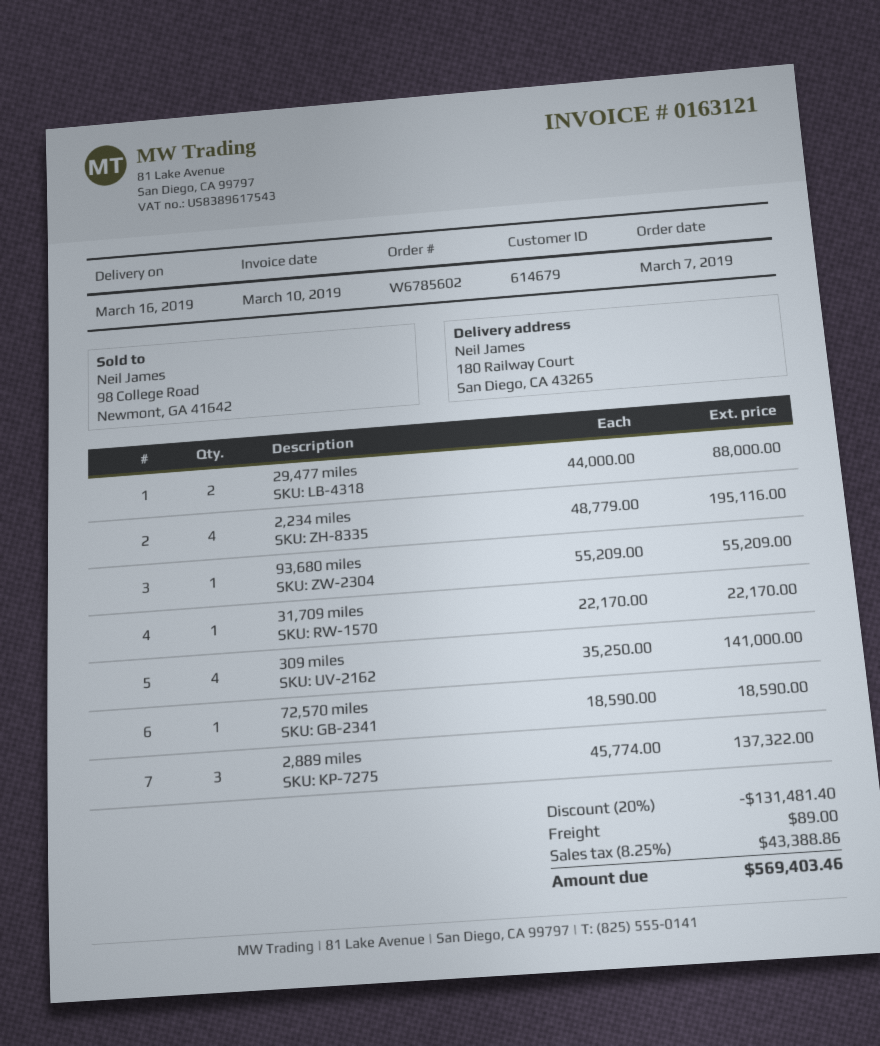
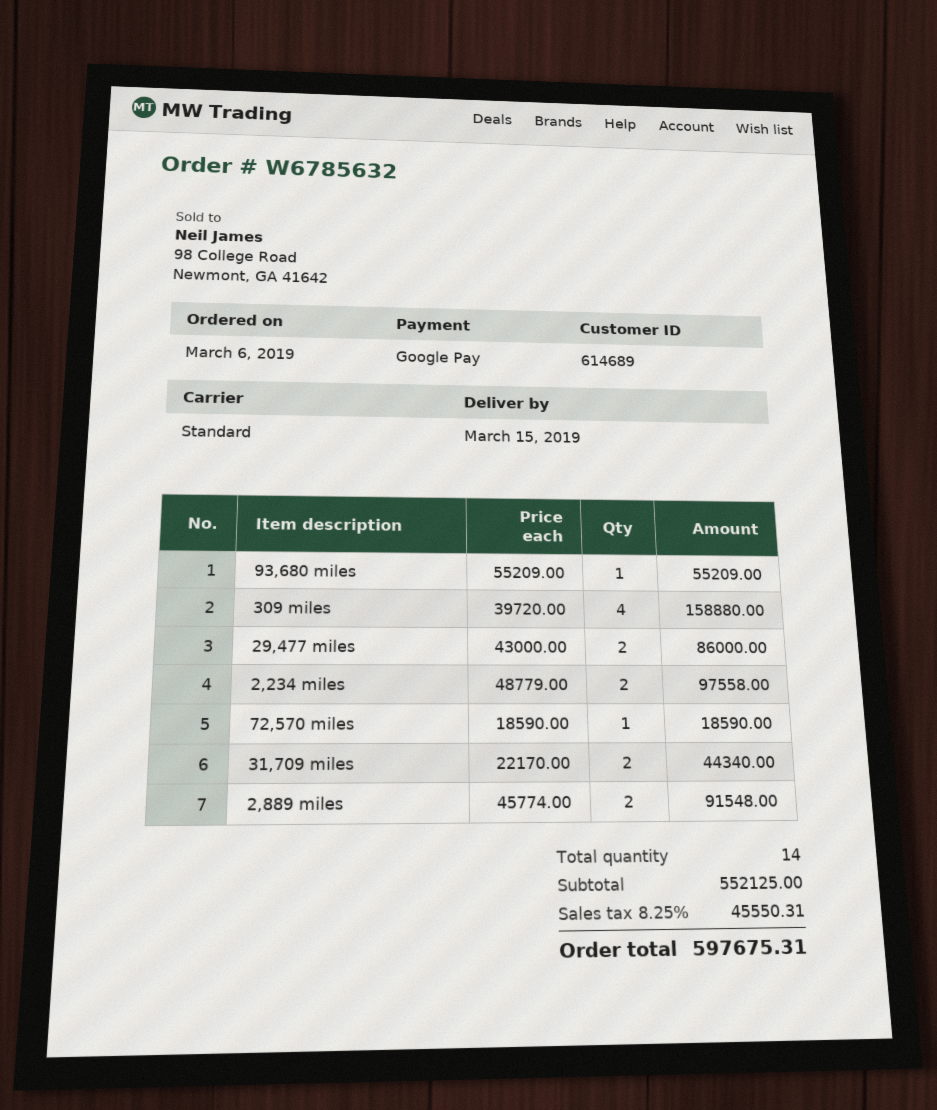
order number: W6785602 -> W6785632
order date: 2019-03-07 -> 2019-03-06
delivery date: 2019-03-16 -> 2019-03-15
customer number: 614679 -> 614689
29,477 miles: 2 x 44000.00 = 88000.00 -> 2 x 43000.00 = 86000.00
2,234 miles: 4 x 48779.00 = 195116.00 -> 2 x 48779.00 = 97558.00
31,709 miles: 1 x 22170.00 = 22170.00 -> 2 x 22170.00 = 44340.00
309 miles: 4 x 35250.00 = 141000.00 -> 4 x 39720.00 = 158880.00
2,889 miles: 3 x 45774.00 = 137322.00 -> 2 x 45774.00 = 91548.00
discount: 20% = 131481.40 -> none
shipping: 89.00 -> none
tax: 8.25% = 43388.86 -> 8.25% = 45550.31
total: 569403.46 -> 597675.31

